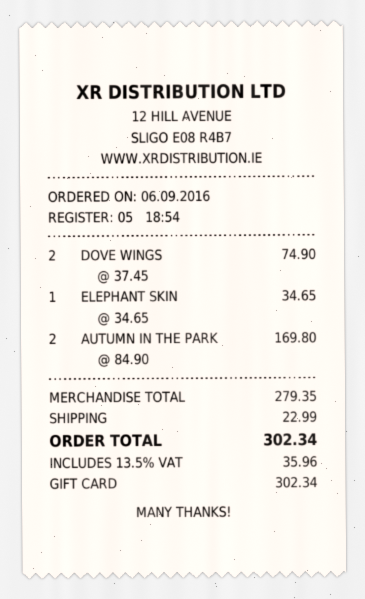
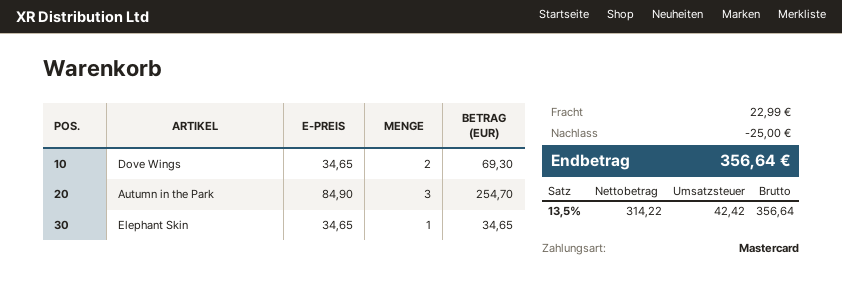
payment method: gift card -> Mastercard
DOVE WINGS: 2 x 37.45 = 74.90 -> 2 x 34.65 = 69.30
AUTUMN IN THE PARK: 2 x 84.90 = 169.80 -> 3 x 84.90 = 254.70
discount: none -> 25.00
tax: 13.5% = 35.96 -> 13.5% = 42.42
total: 302.34 -> 356.64

